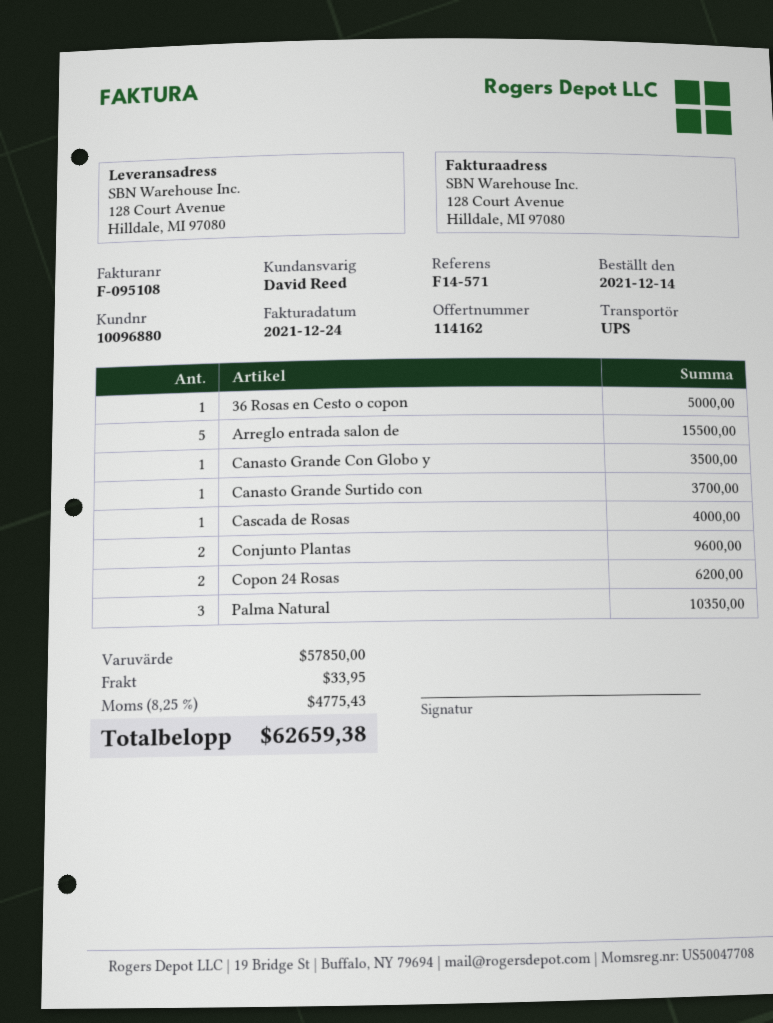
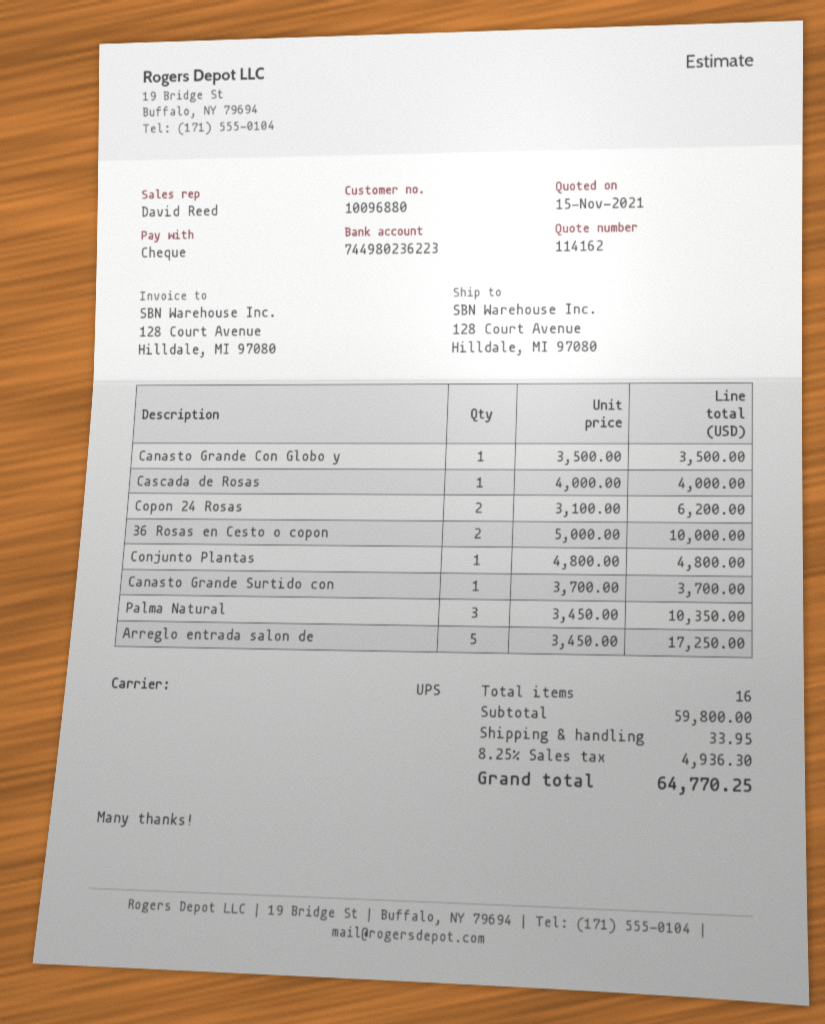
36 Rosas en Cesto o copon: 1 for 5000.00 -> 2 for 10000.00
Arreglo entrada salon de: 5 for 15500.00 -> 5 for 17250.00
Conjunto Plantas: 2 for 9600.00 -> 1 for 4800.00
subtotal: 57850.00 -> 59800.00
tax: 8.25% = 4775.43 -> 8.25% = 4936.30
total: 62659.38 -> 64770.25

